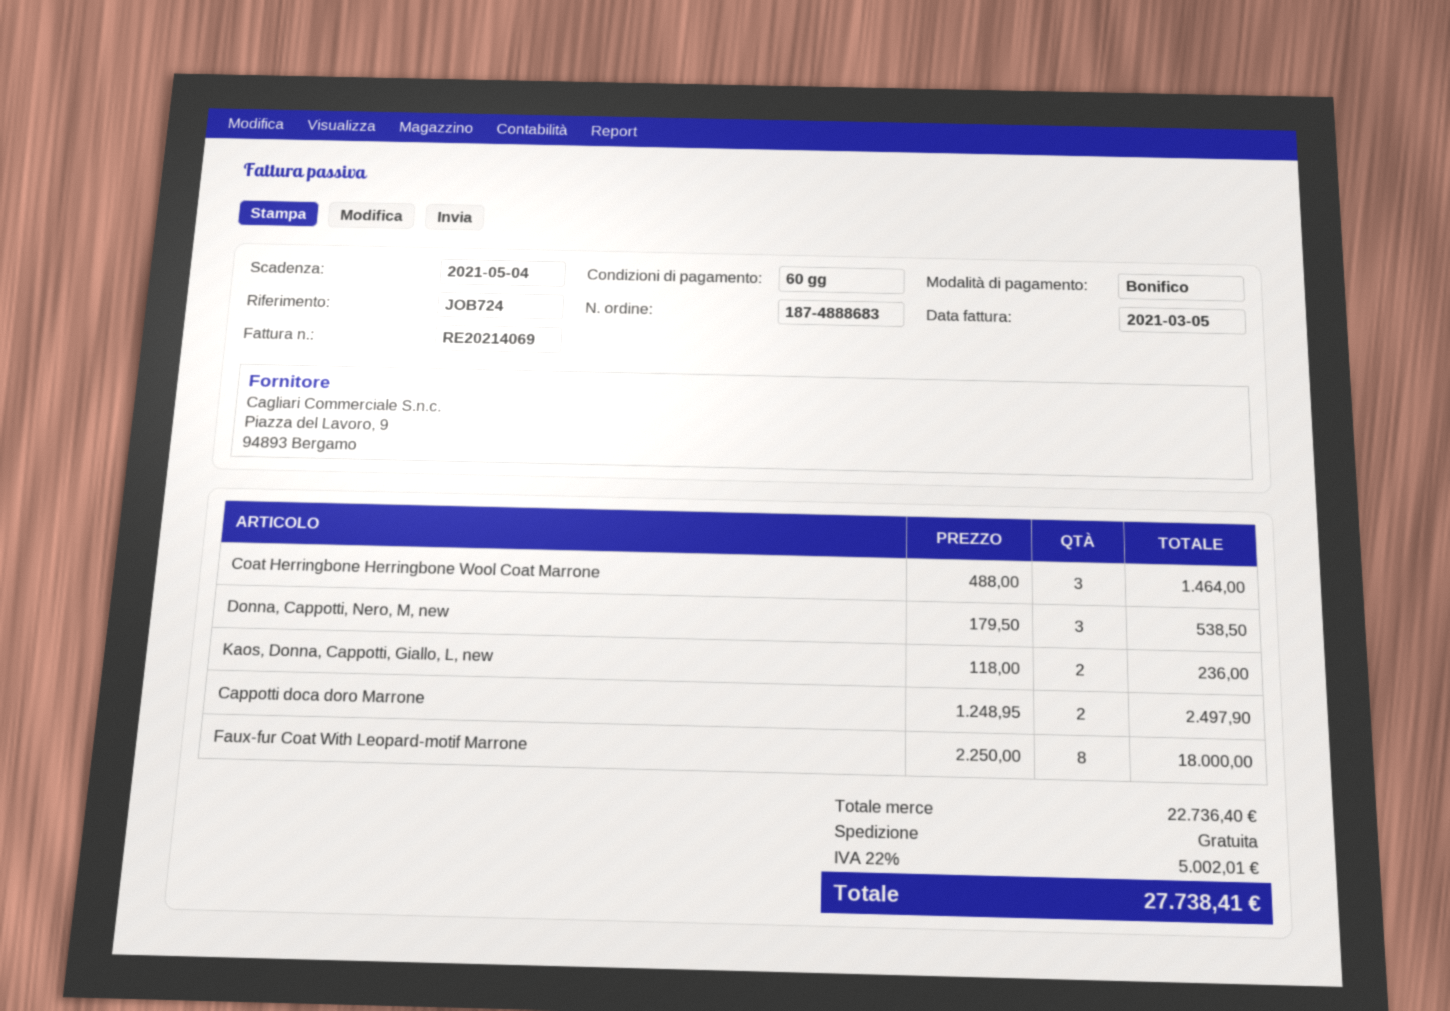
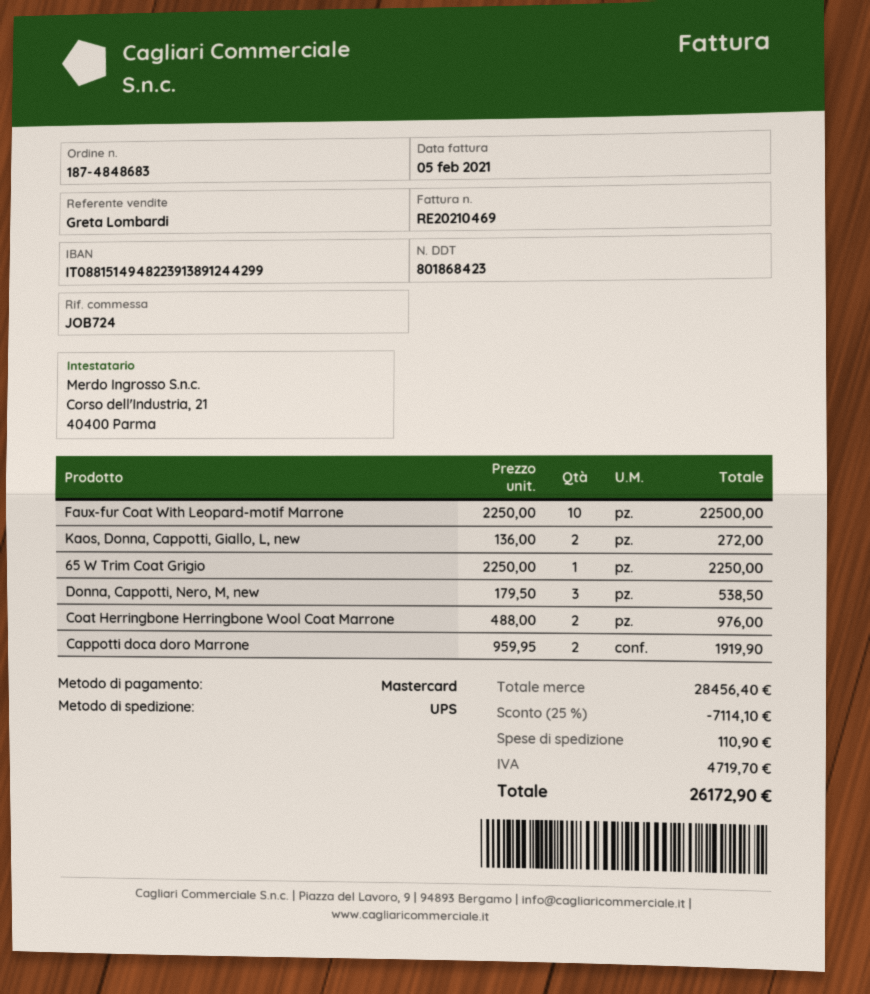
order number: 187-4888683 -> 187-4848683
invoice number: RE20214069 -> RE20210469
invoice date: 2021-03-05 -> 2021-02-05
payment method: bank transfer -> Mastercard
Coat Herringbone Herringbone Wool Coat Marrone: 3 x 488.00 = 1464.00 -> 2 x 488.00 = 976.00
Kaos, Donna, Cappotti, Giallo, L, new: 2 x 118.00 = 236.00 -> 2 x 136.00 = 272.00
Cappotti doca doro Marrone: 2 x 1248.95 = 2497.90 -> 2 x 959.95 = 1919.90
Faux-fur Coat With Leopard-motif Marrone: 8 x 2250.00 = 18000.00 -> 10 x 2250.00 = 22500.00
65 W Trim Coat Grigio: none -> 1 x 2250.00 = 2250.00
subtotal: 22736.40 -> 28456.40
discount: none -> 25% = 7114.10
shipping: 0.00 -> 110.90
tax: 5002.01 -> 4719.70
total: 27738.41 -> 26172.90

